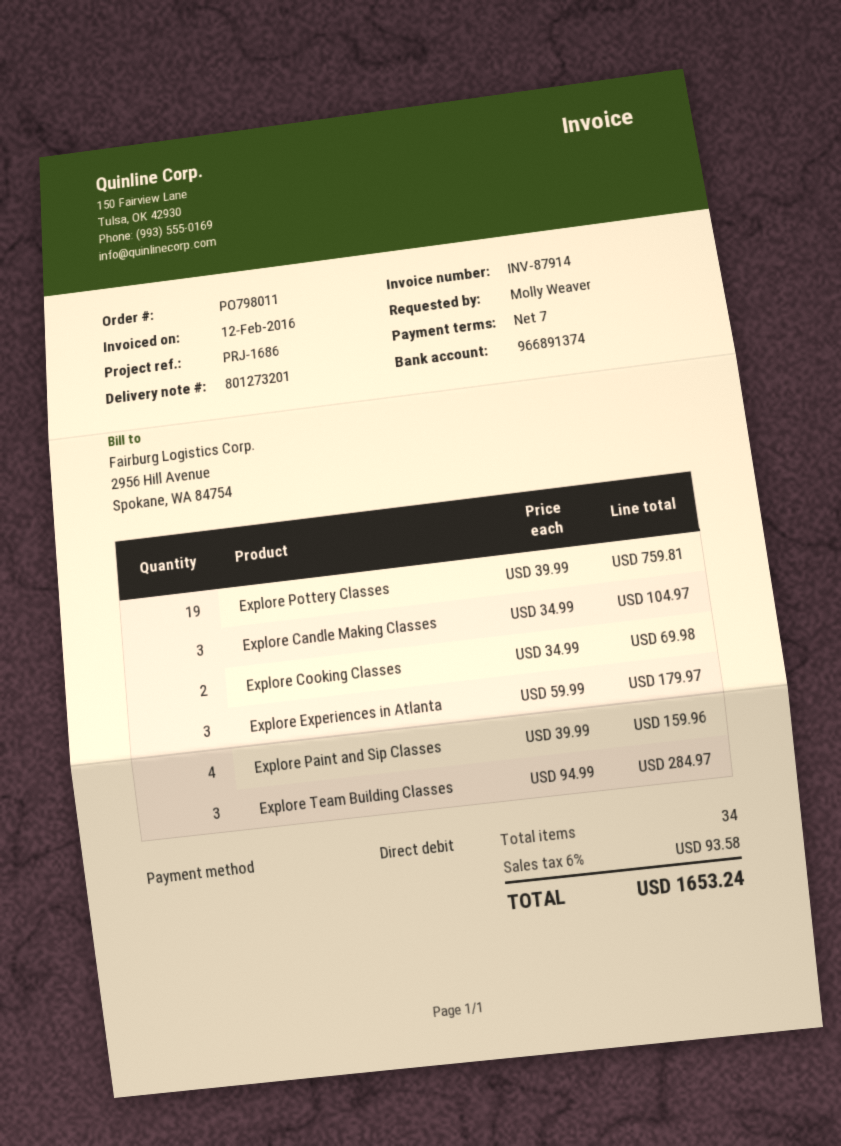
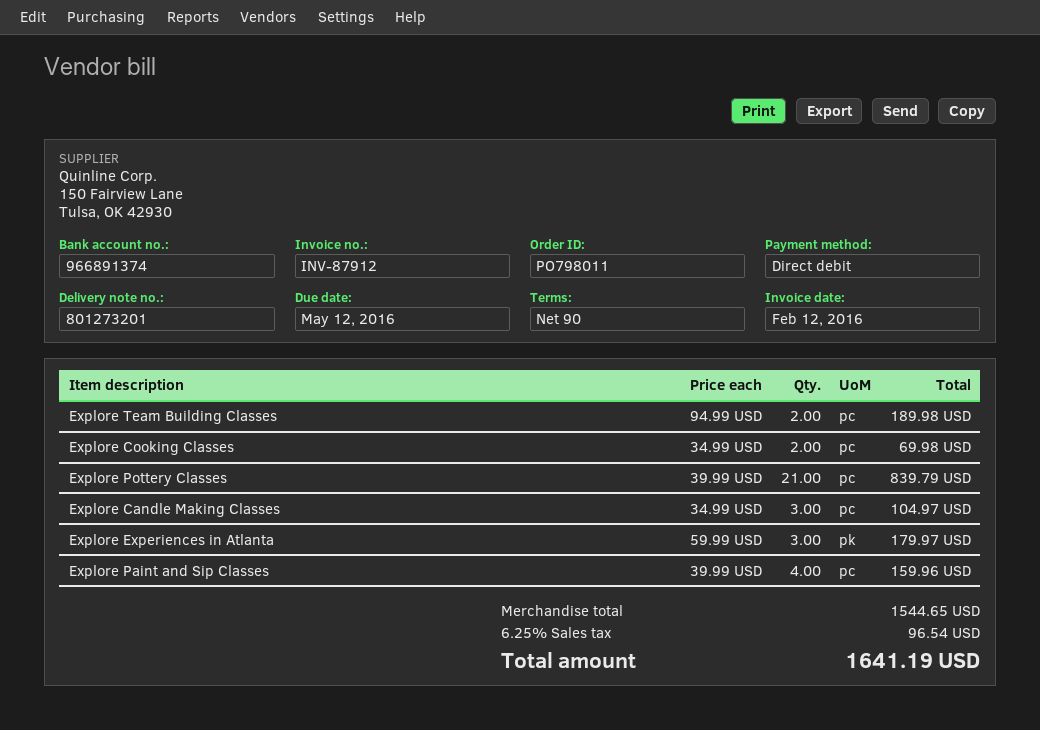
invoice number: INV-87914 -> INV-87912
payment terms: 7 days -> 90 days
Explore Pottery Classes: 19 x 39.99 = 759.81 -> 21 x 39.99 = 839.79
Explore Team Building Classes: 3 x 94.99 = 284.97 -> 2 x 94.99 = 189.98
tax: 6% = 93.58 -> 6.25% = 96.54
total: 1653.24 -> 1641.19

